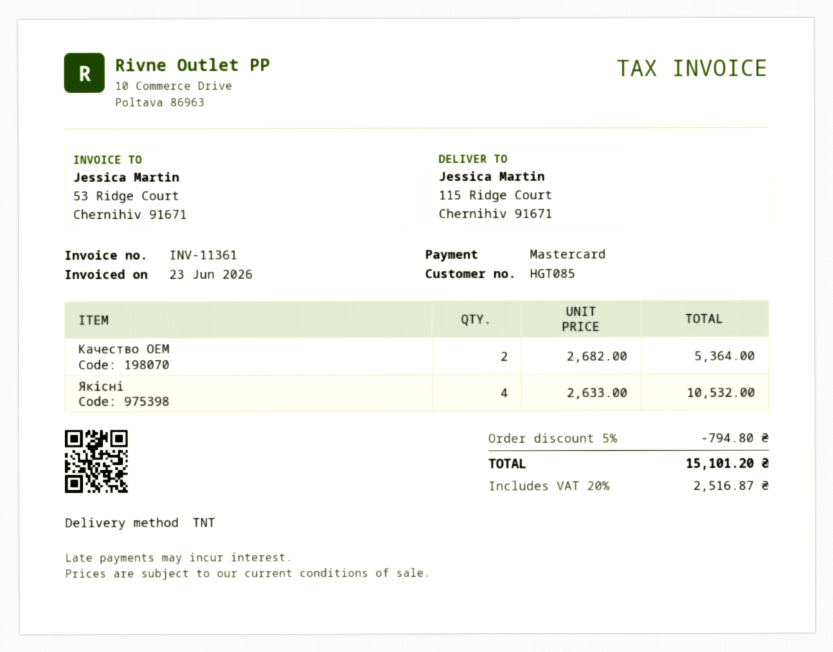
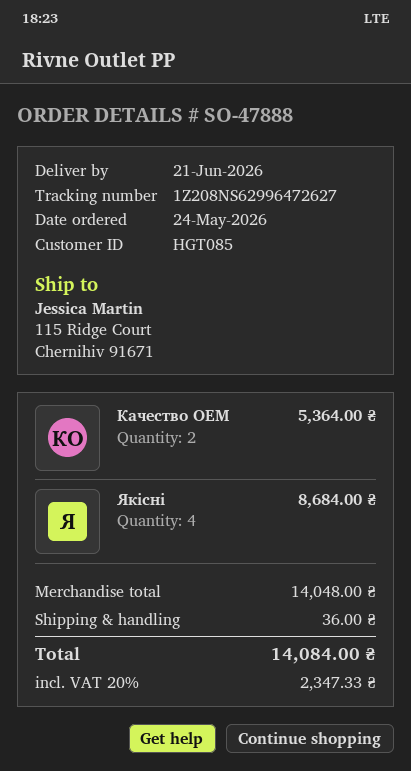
Якісні: 4 for 10532.00 -> 4 for 8684.00
discount: 5% = 794.80 -> none
shipping: none -> 36.00
tax: 20% = 2516.87 -> 20% = 2347.33
total: 15101.20 -> 14084.00

